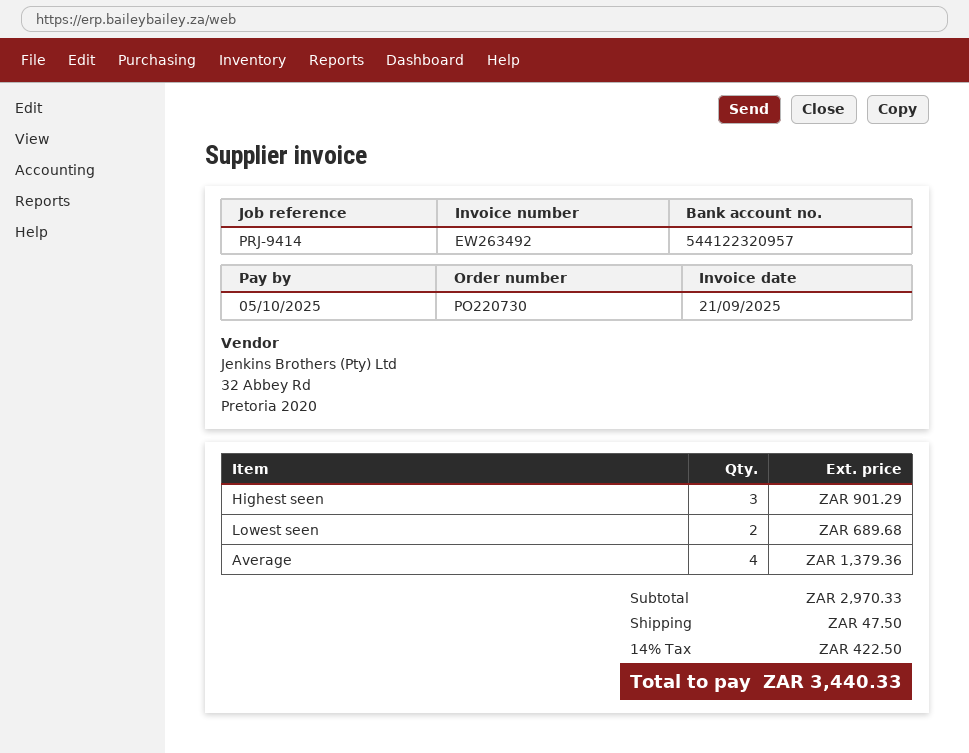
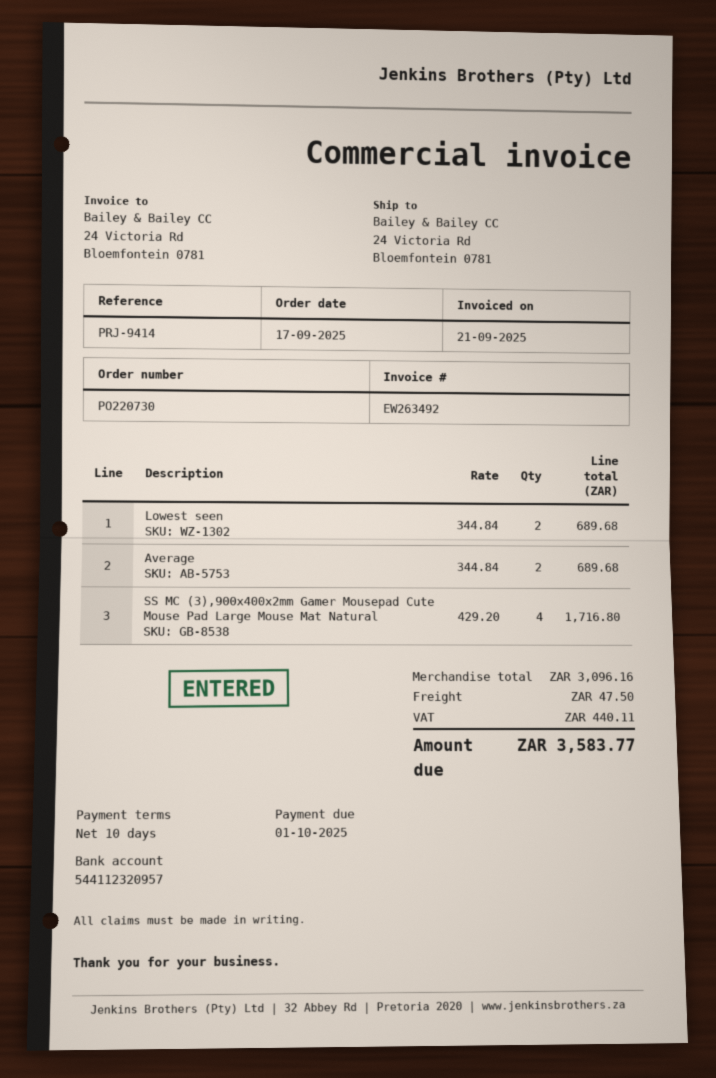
due date: 2025-10-05 -> 2025-10-01
bank account: 544122320957 -> 544112320957
Highest seen: 3 for 901.29 -> none
Average: 4 for 1379.36 -> 2 for 689.68
SS MC (3),900x400x2mm Gamer Mousepad Cute Mouse Pad Large Mouse Mat Natural: none -> 4 for 1716.80
subtotal: 2970.33 -> 3096.16
tax: 422.50 -> 440.11
total: 3440.33 -> 3583.77

